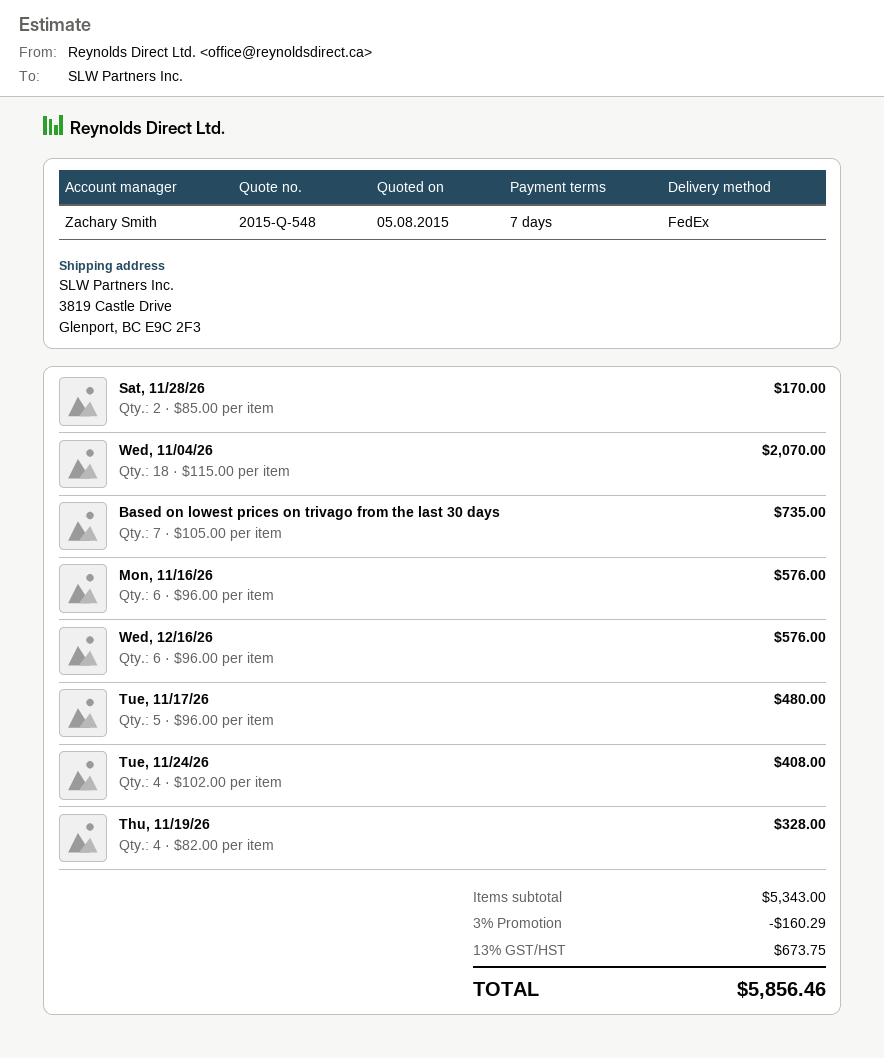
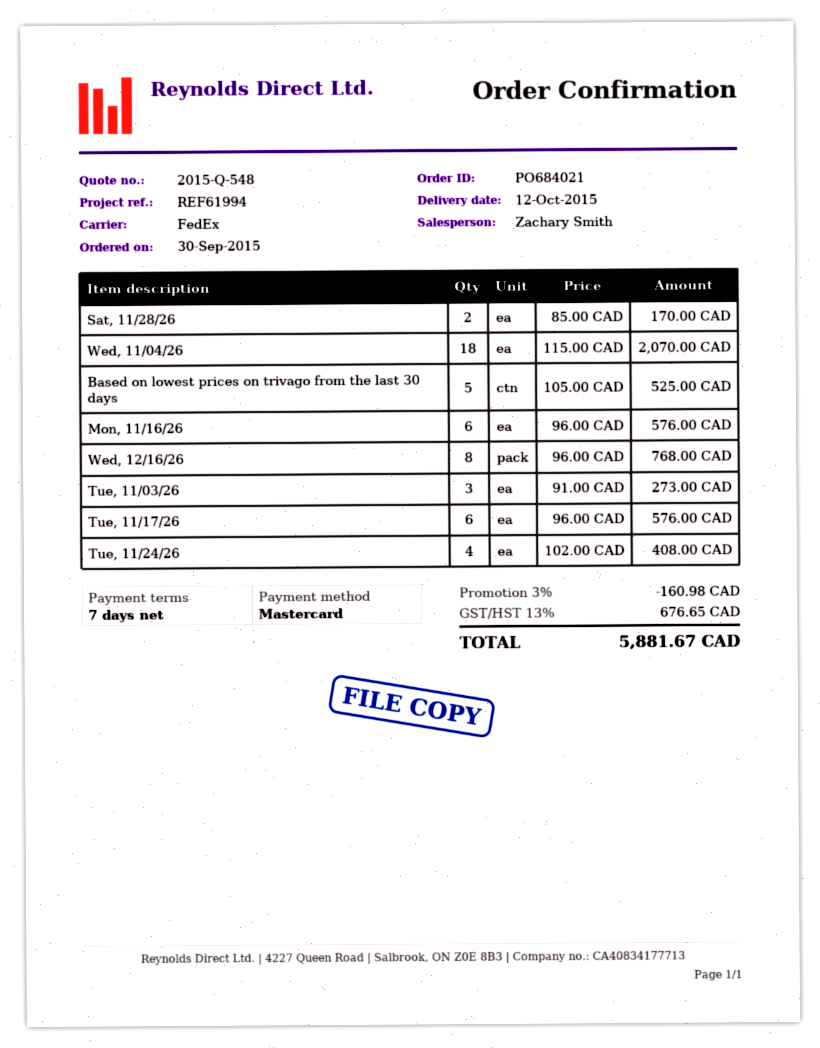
Based on lowest prices on trivago from the last 30 days: 7 x 105.00 = 735.00 -> 5 x 105.00 = 525.00
Wed, 12/16/26: 6 x 96.00 = 576.00 -> 8 x 96.00 = 768.00
Tue, 11/17/26: 5 x 96.00 = 480.00 -> 6 x 96.00 = 576.00
Thu, 11/19/26: 4 x 82.00 = 328.00 -> none
Tue, 11/03/26: none -> 3 x 91.00 = 273.00
discount: 3% = 160.29 -> 3% = 160.98
tax: 13% = 673.75 -> 13% = 676.65
total: 5856.46 -> 5881.67

